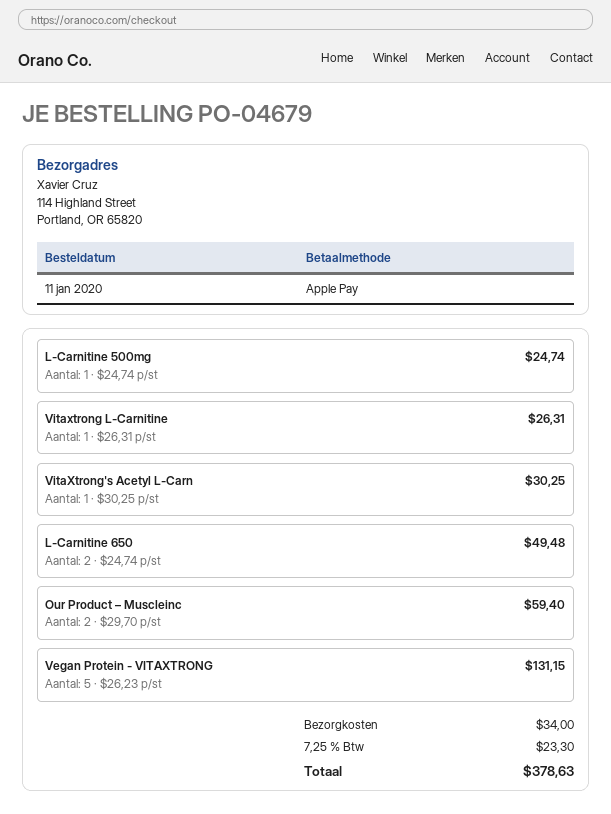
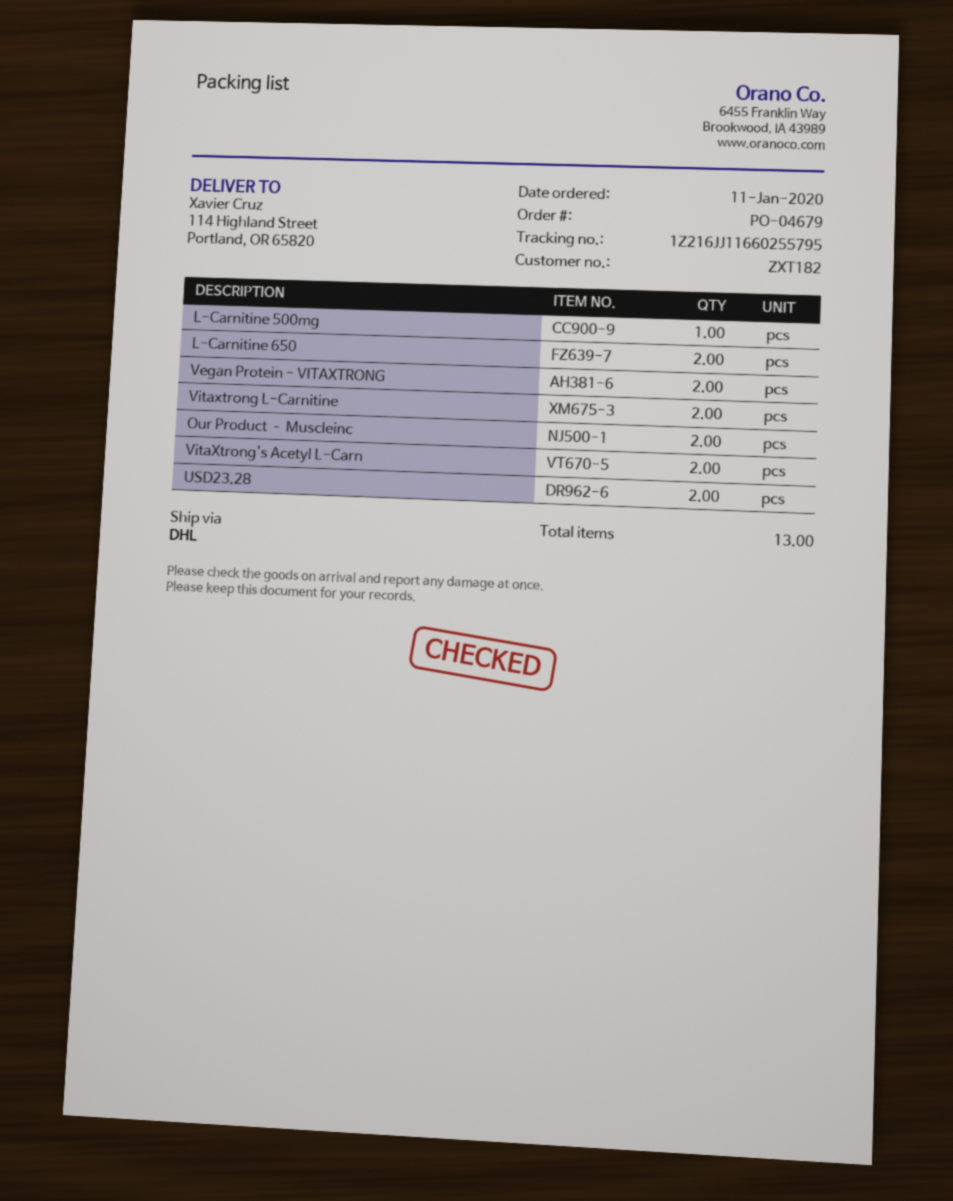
Vitaxtrong L-Carnitine: 1 -> 2
VitaXtrong's Acetyl L-Carn: 1 -> 2
Vegan Protein - VITAXTRONG: 5 -> 2
USD23.28: none -> 2

